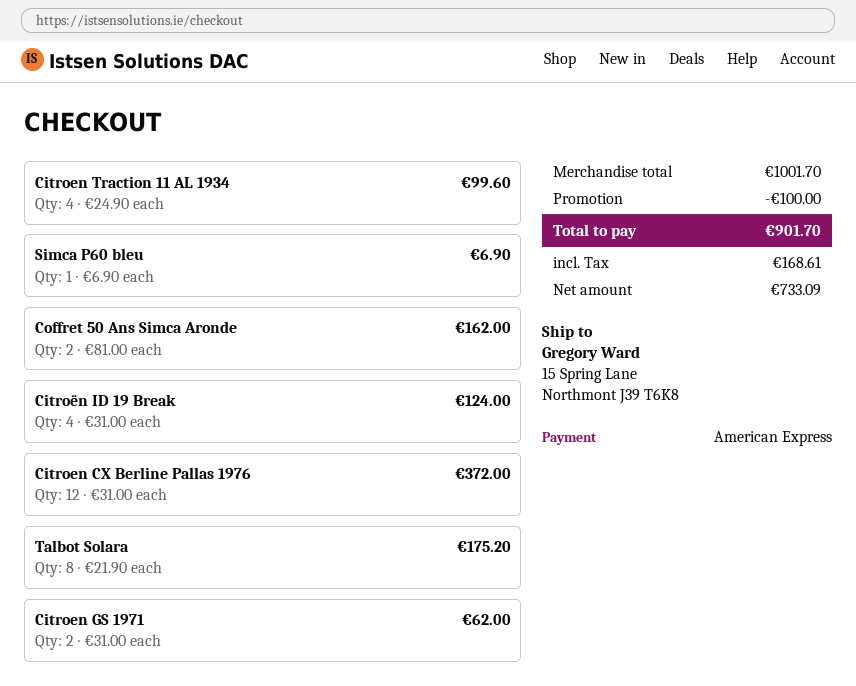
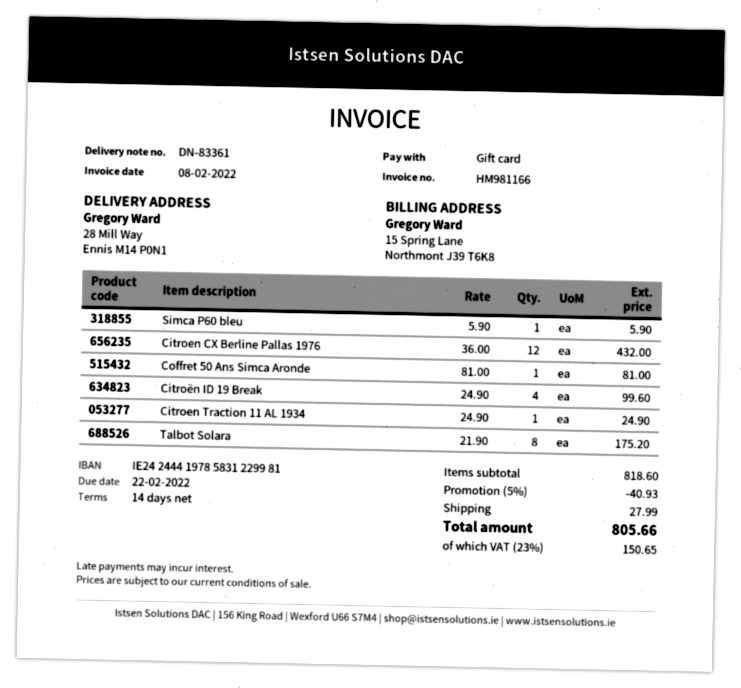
payment method: American Express -> gift card
ship to: 15 Spring Lane, Northmont J39 T6K8 -> 28 Mill Way, Ennis M14 P0N1
Citroen Traction 11 AL 1934: 4 x 24.90 = 99.60 -> 1 x 24.90 = 24.90
Simca P60 bleu: 1 x 6.90 = 6.90 -> 1 x 5.90 = 5.90
Coffret 50 Ans Simca Aronde: 2 x 81.00 = 162.00 -> 1 x 81.00 = 81.00
Citroën ID 19 Break: 4 x 31.00 = 124.00 -> 4 x 24.90 = 99.60
Citroen CX Berline Pallas 1976: 12 x 31.00 = 372.00 -> 12 x 36.00 = 432.00
Citroen GS 1971: 2 x 31.00 = 62.00 -> none
subtotal: 1001.70 -> 818.60
discount: 100.00 -> 40.93
shipping: none -> 27.99
tax: 168.61 -> 150.65
total: 901.70 -> 805.66

